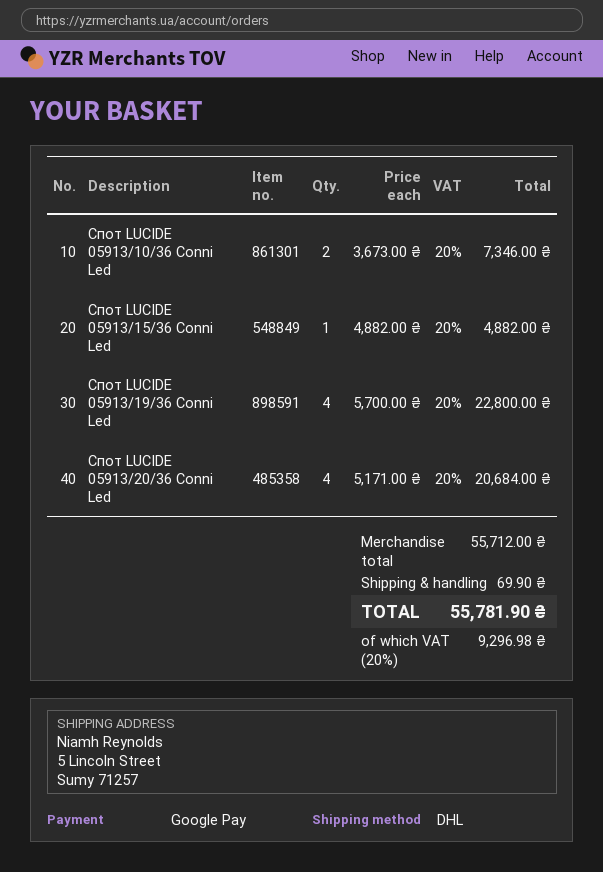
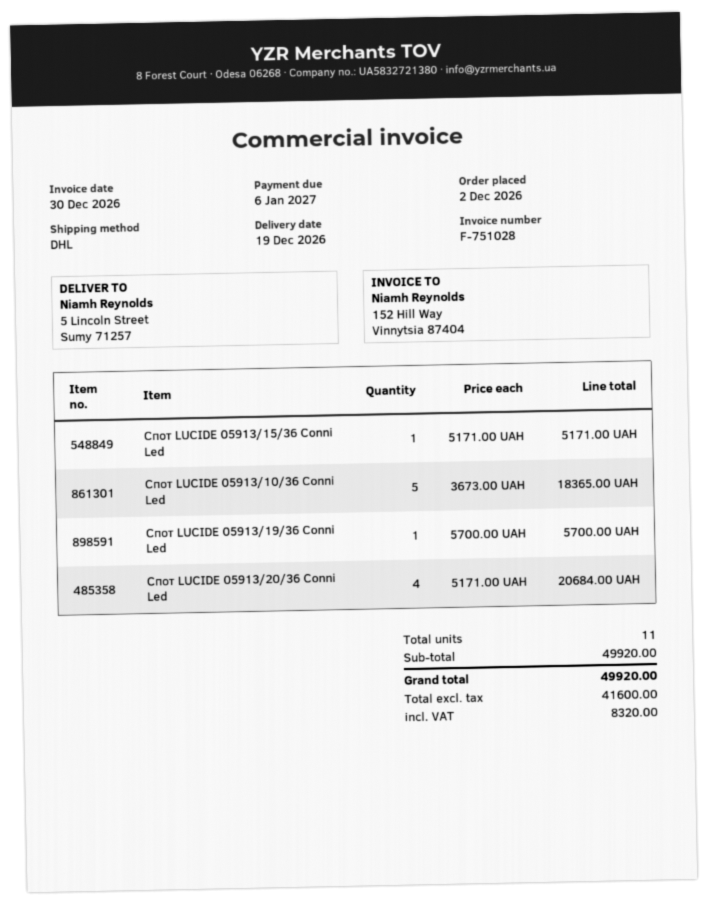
Спот LUCIDE 05913/10/36 Conni Led: 2 x 3673.00 = 7346.00 -> 5 x 3673.00 = 18365.00
Спот LUCIDE 05913/15/36 Conni Led: 1 x 4882.00 = 4882.00 -> 1 x 5171.00 = 5171.00
Спот LUCIDE 05913/19/36 Conni Led: 4 x 5700.00 = 22800.00 -> 1 x 5700.00 = 5700.00
subtotal: 55712.00 -> 49920.00
shipping: 69.90 -> none
tax: 9296.98 -> 8320.00
total: 55781.90 -> 49920.00

